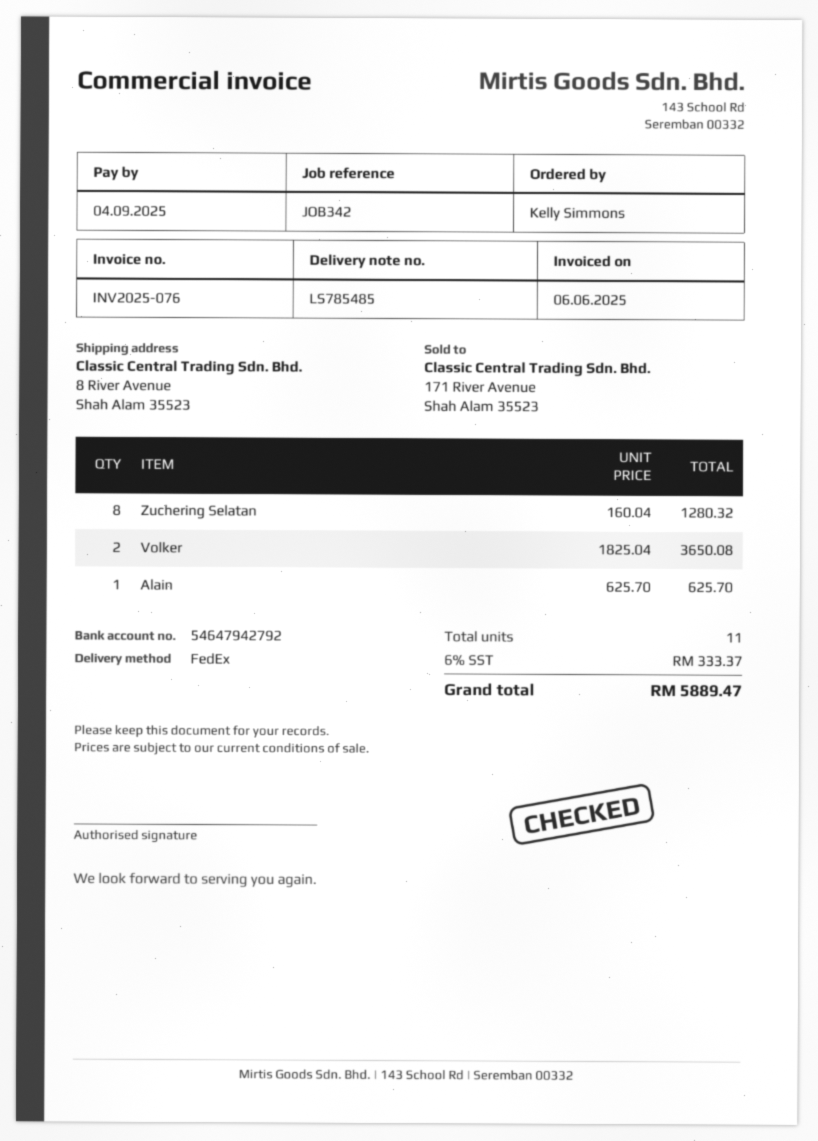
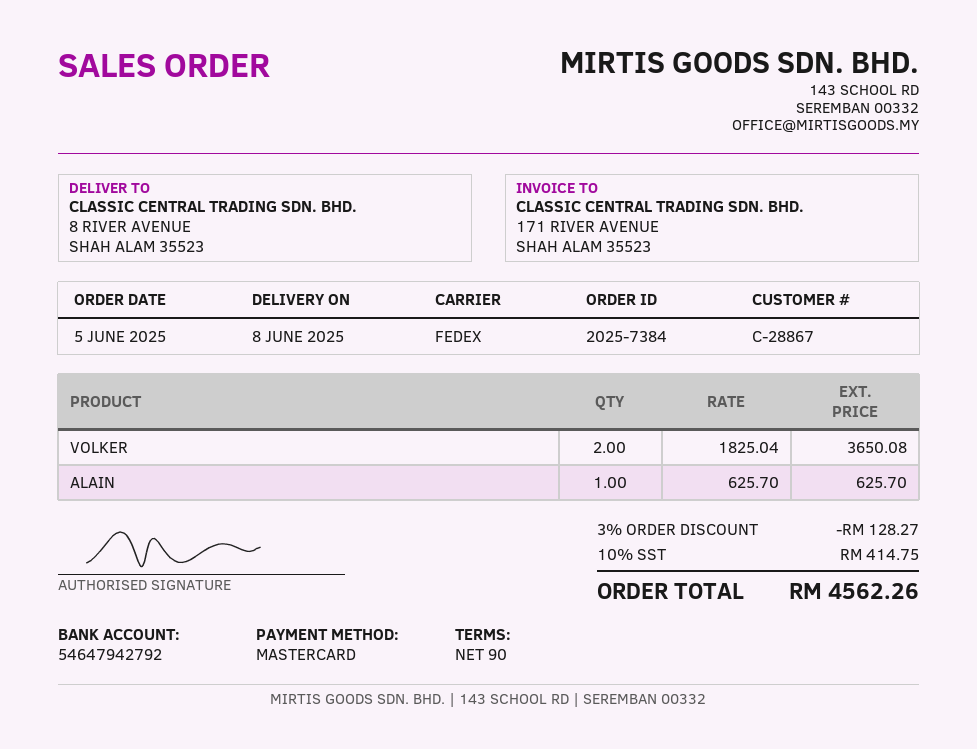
Zuchering Selatan: 8 x 160.04 = 1280.32 -> none
discount: none -> 3% = 128.27
tax: 6% = 333.37 -> 10% = 414.75
total: 5889.47 -> 4562.26

